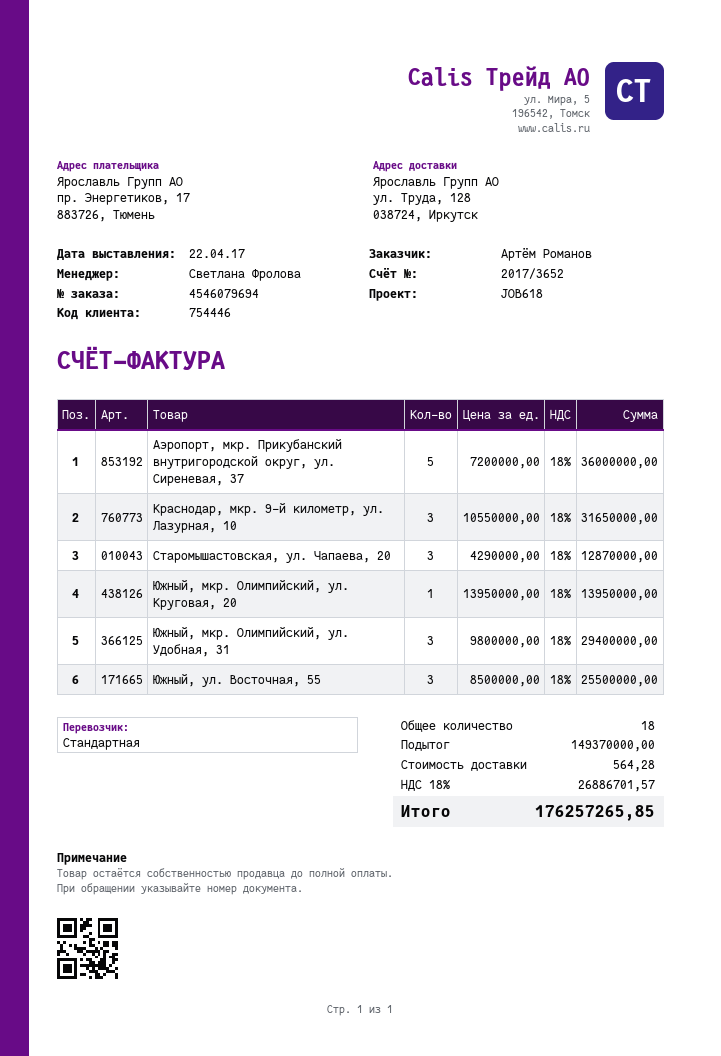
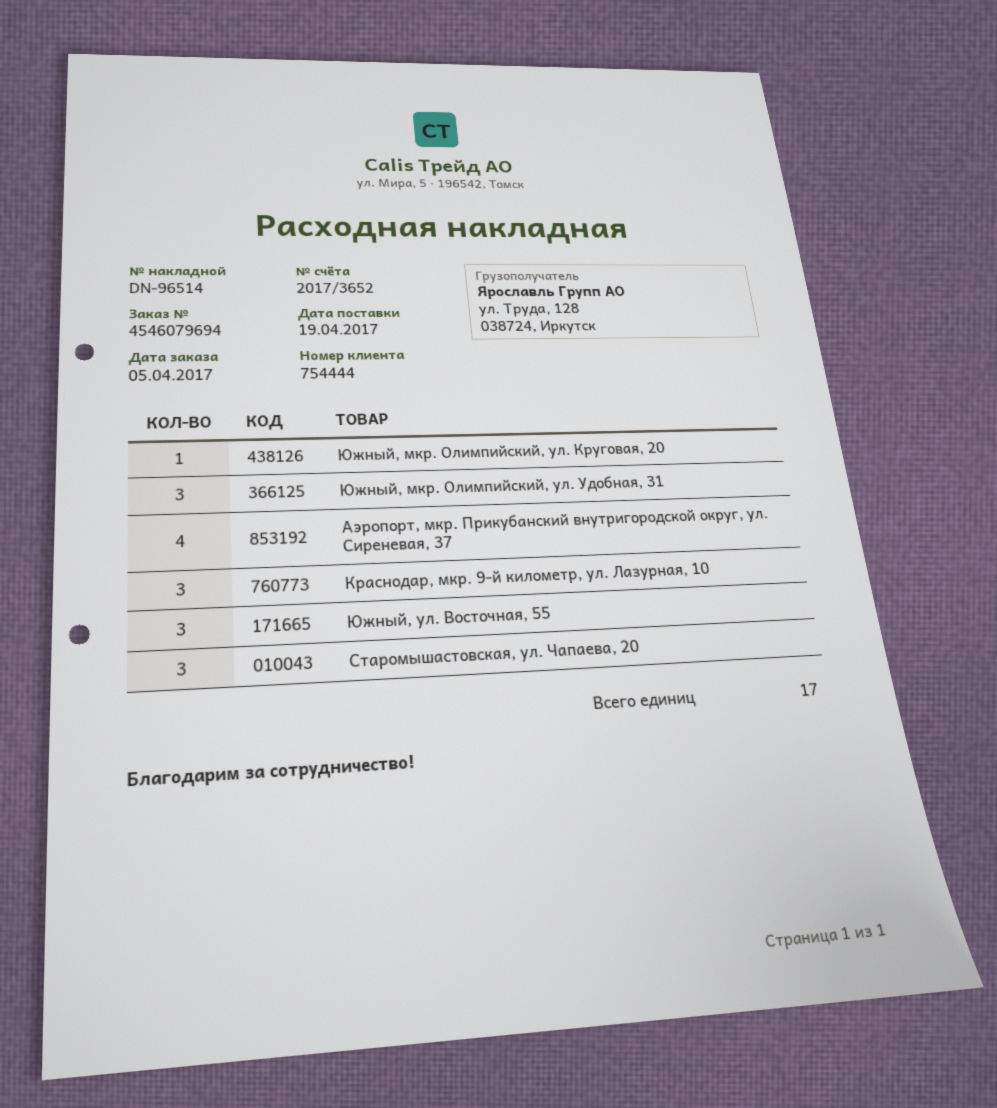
customer number: 754446 -> 754444
Аэропорт, мкр. Прикубанский внутригородской округ, ул. Сиреневая, 37: 5 -> 4
total quantity: 18 -> 17

